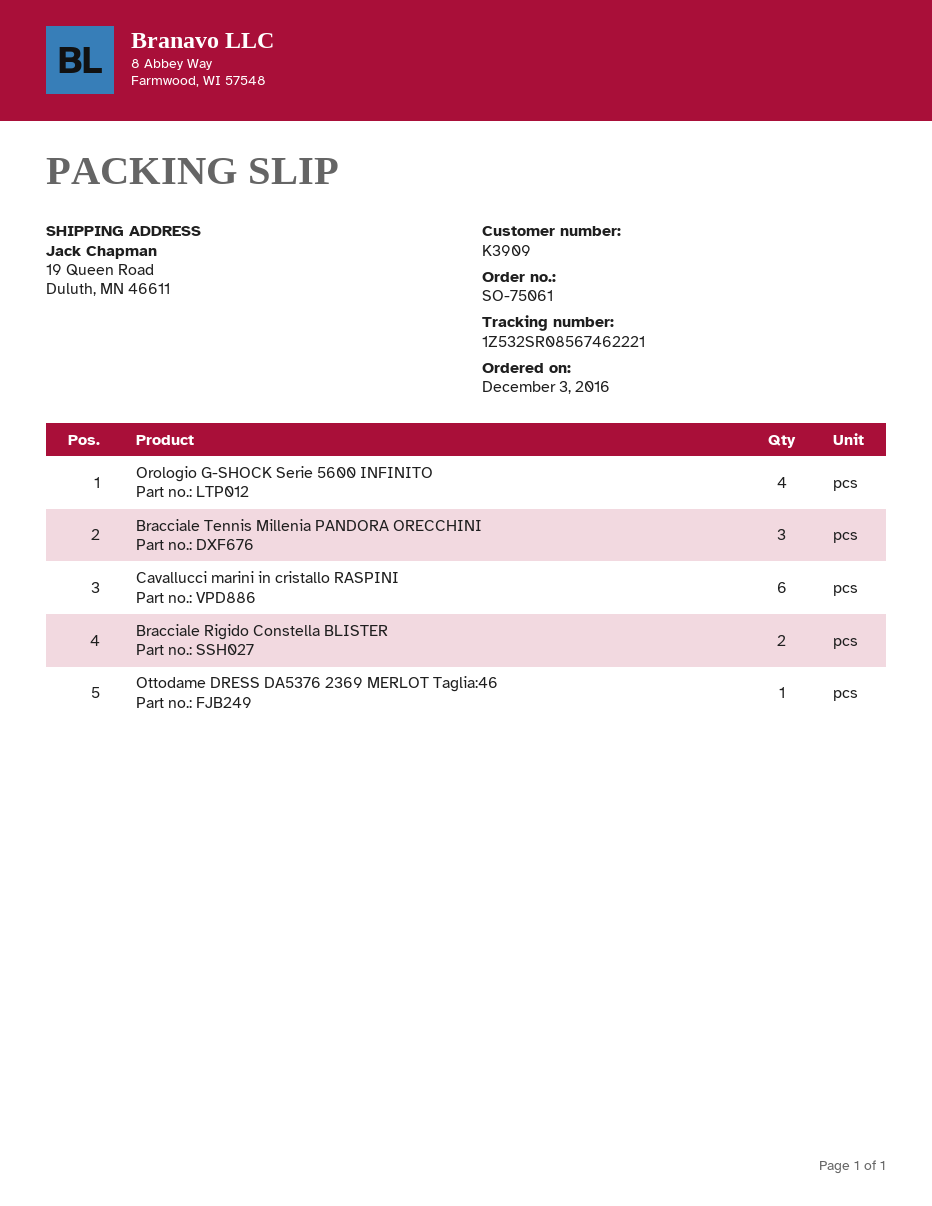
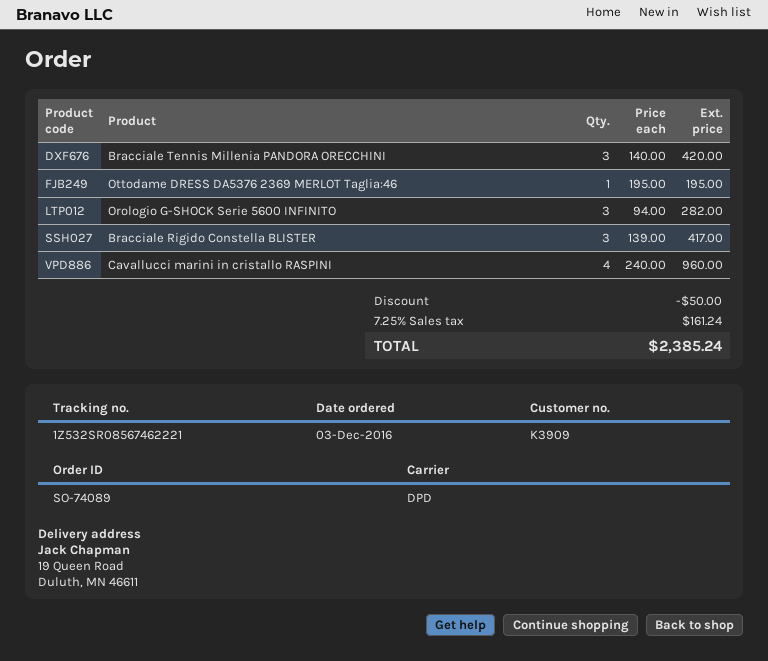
order number: SO-75061 -> SO-74089
Orologio G-SHOCK Serie 5600 INFINITO: 4 -> 3
Cavallucci marini in cristallo RASPINI: 6 -> 4
Bracciale Rigido Constella BLISTER: 2 -> 3

